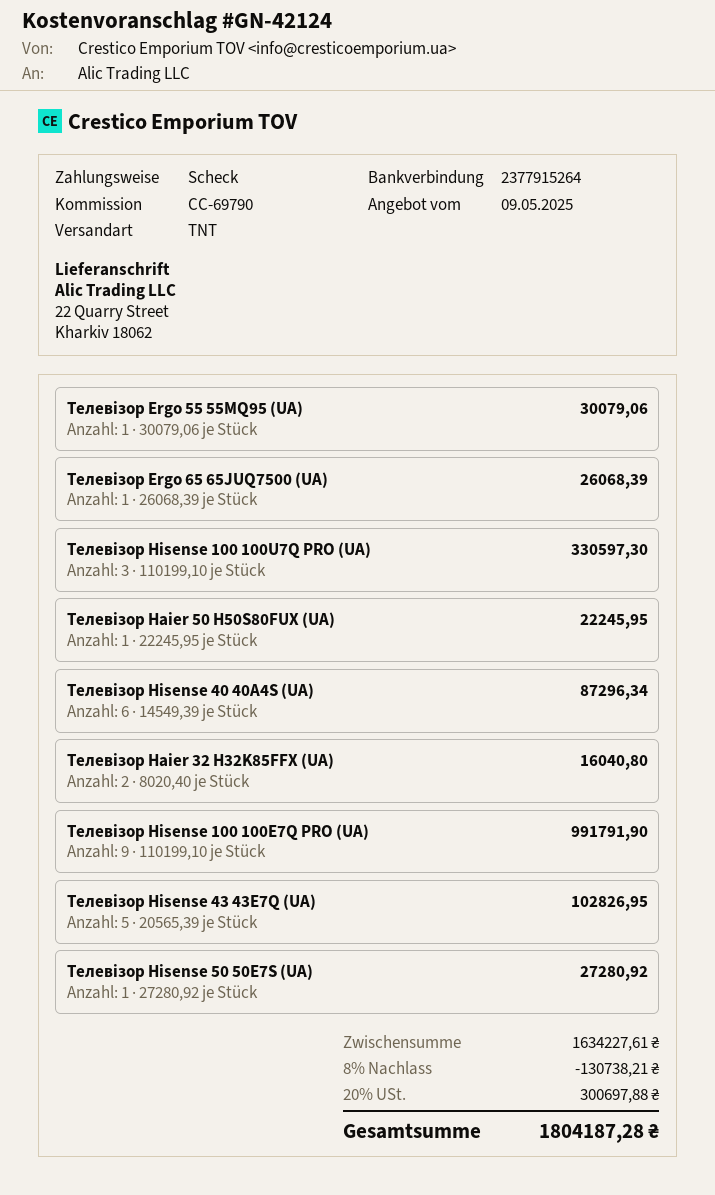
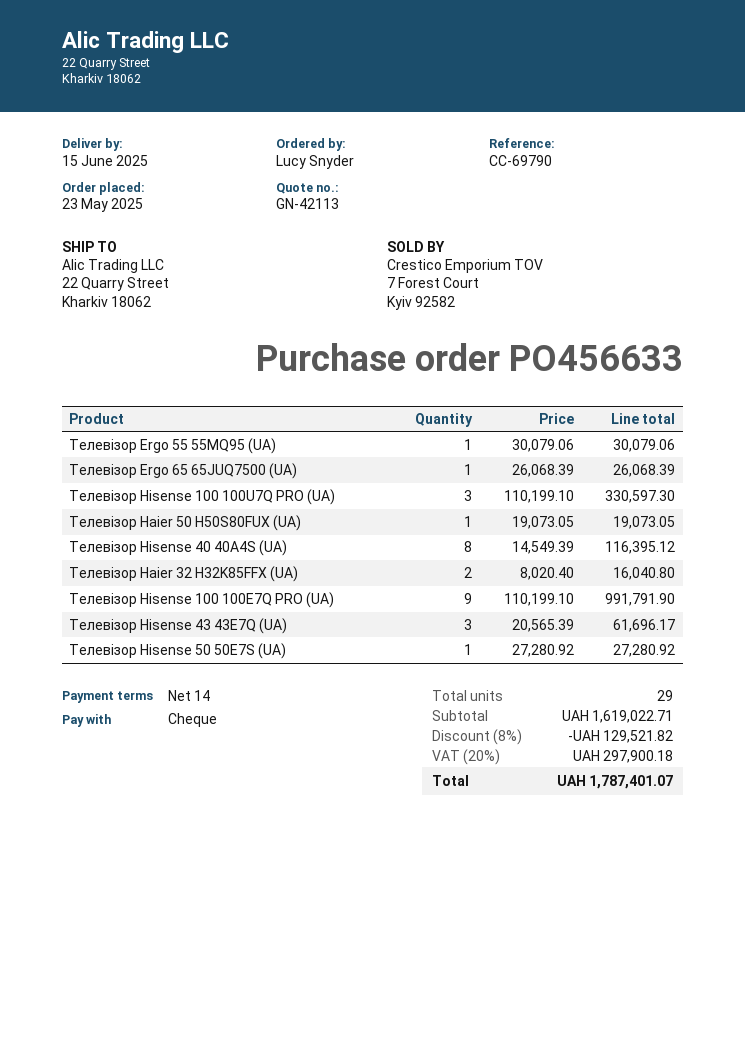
quote number: GN-42124 -> GN-42113
Телевізор Haier 50 H50S80FUX (UA): 1 x 22245.95 = 22245.95 -> 1 x 19073.05 = 19073.05
Телевізор Hisense 40 40A4S (UA): 6 x 14549.39 = 87296.34 -> 8 x 14549.39 = 116395.12
Телевізор Hisense 43 43E7Q (UA): 5 x 20565.39 = 102826.95 -> 3 x 20565.39 = 61696.17
subtotal: 1634227.61 -> 1619022.71
discount: 8% = 130738.21 -> 8% = 129521.82
tax: 20% = 300697.88 -> 20% = 297900.18
total: 1804187.28 -> 1787401.07

